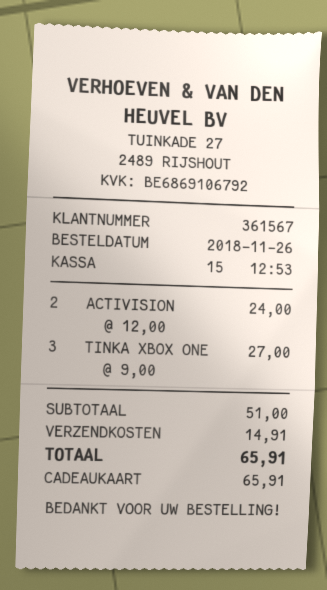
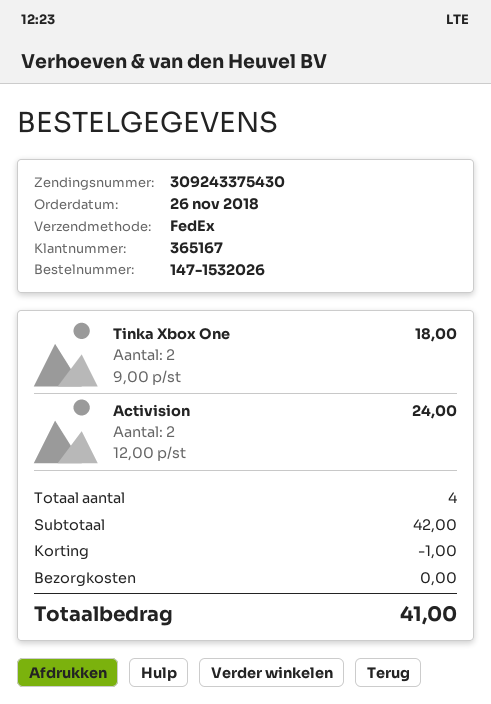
customer number: 361567 -> 365167
TINKA XBOX ONE: 3 x 9.00 = 27.00 -> 2 x 9.00 = 18.00
subtotal: 51.00 -> 42.00
discount: none -> 1.00
shipping: 14.91 -> 0.00
total: 65.91 -> 41.00

